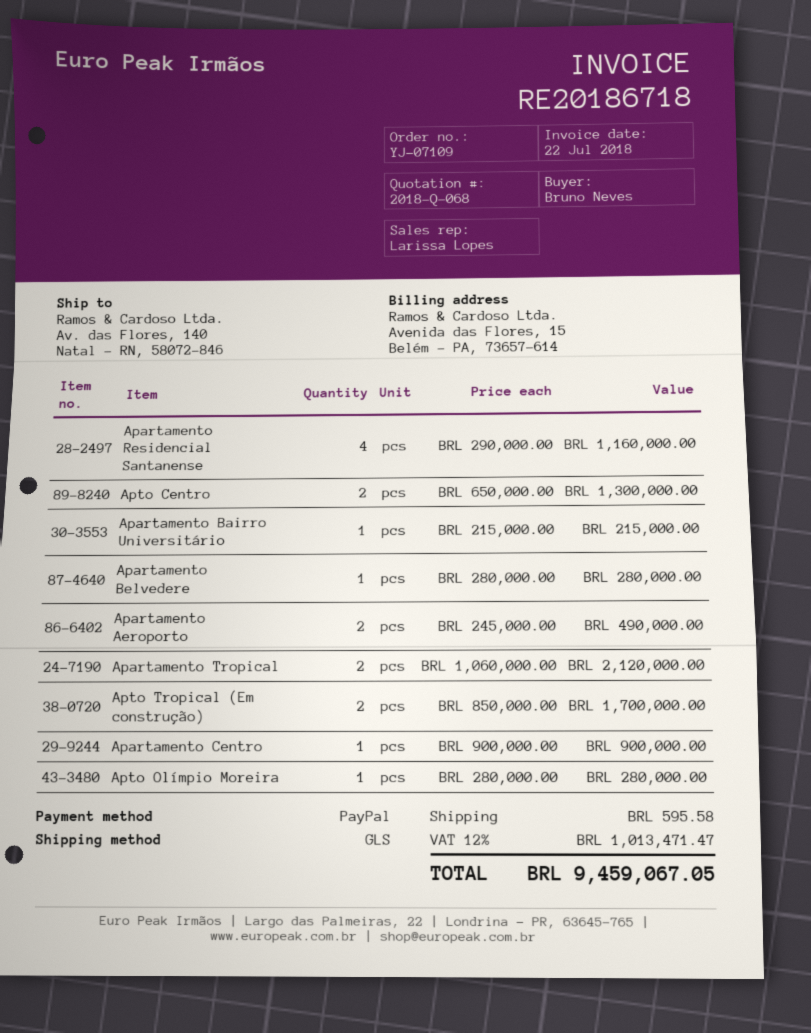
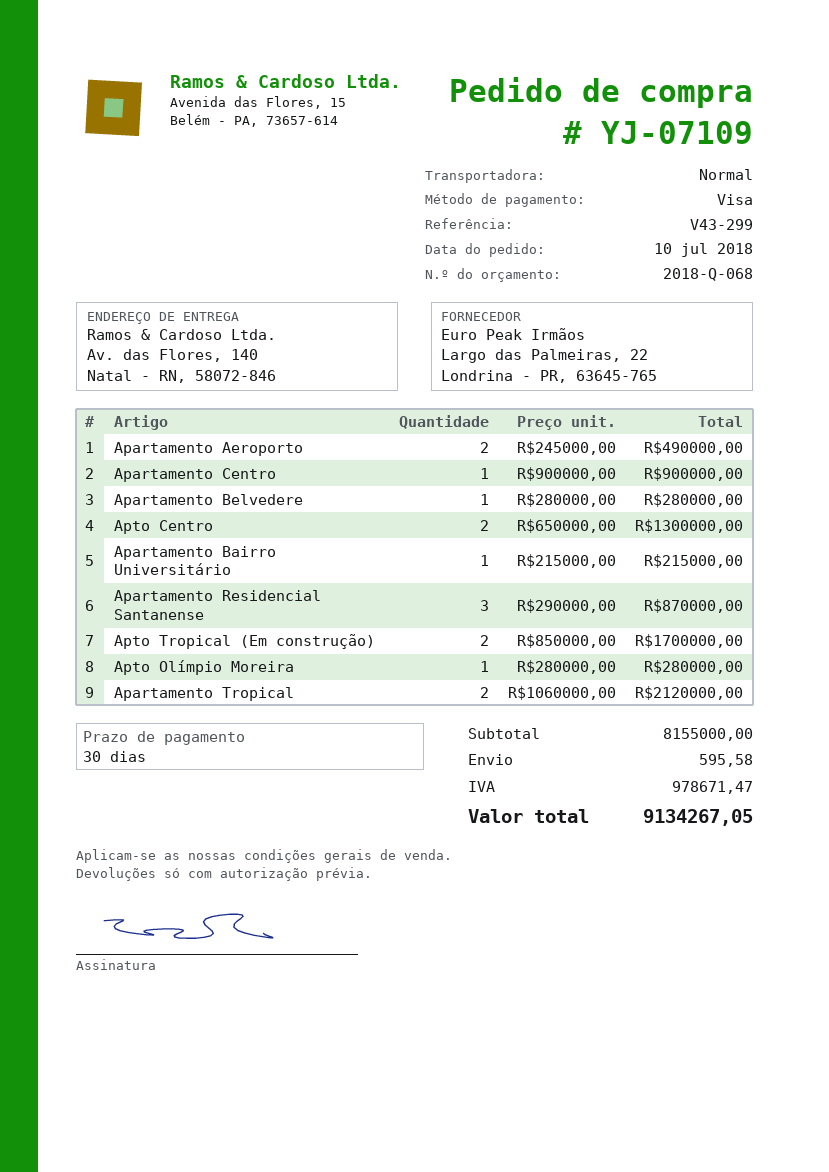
payment method: PayPal -> Visa
shipping method: GLS -> standard
Apartamento Residencial Santanense: 4 x 290000.00 = 1160000.00 -> 3 x 290000.00 = 870000.00
tax: 1013471.47 -> 978671.47
total: 9459067.05 -> 9134267.05

